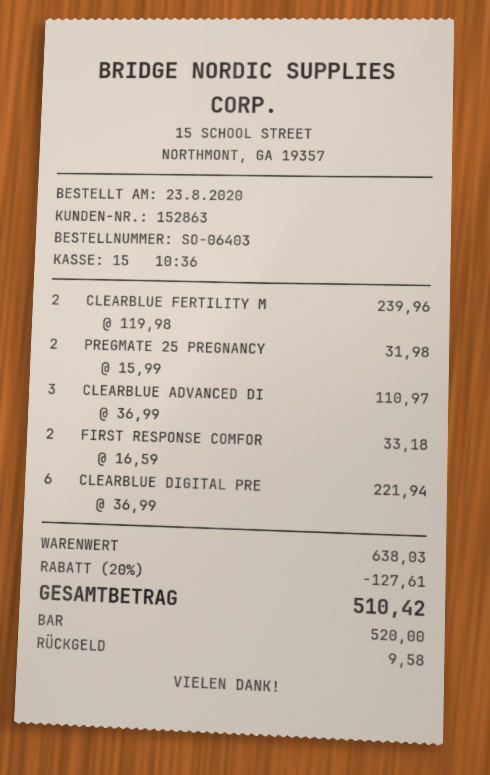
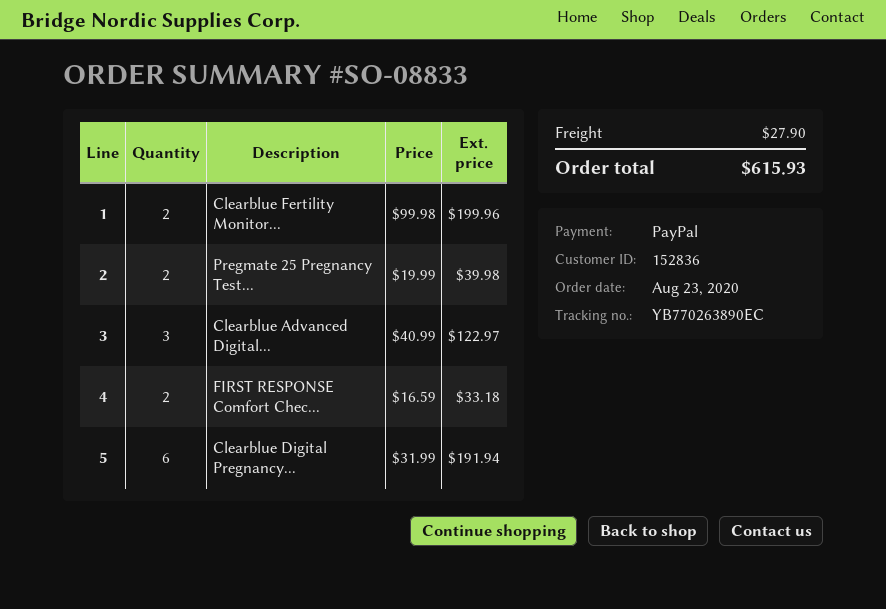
order number: SO-06403 -> SO-08833
customer number: 152863 -> 152836
payment method: cash -> PayPal
CLEARBLUE FERTILITY M: 2 x 119.98 = 239.96 -> 2 x 99.98 = 199.96
PREGMATE 25 PREGNANCY: 2 x 15.99 = 31.98 -> 2 x 19.99 = 39.98
CLEARBLUE ADVANCED DI: 3 x 36.99 = 110.97 -> 3 x 40.99 = 122.97
CLEARBLUE DIGITAL PRE: 6 x 36.99 = 221.94 -> 6 x 31.99 = 191.94
discount: 20% = 127.61 -> none
shipping: none -> 27.90
total: 510.42 -> 615.93

